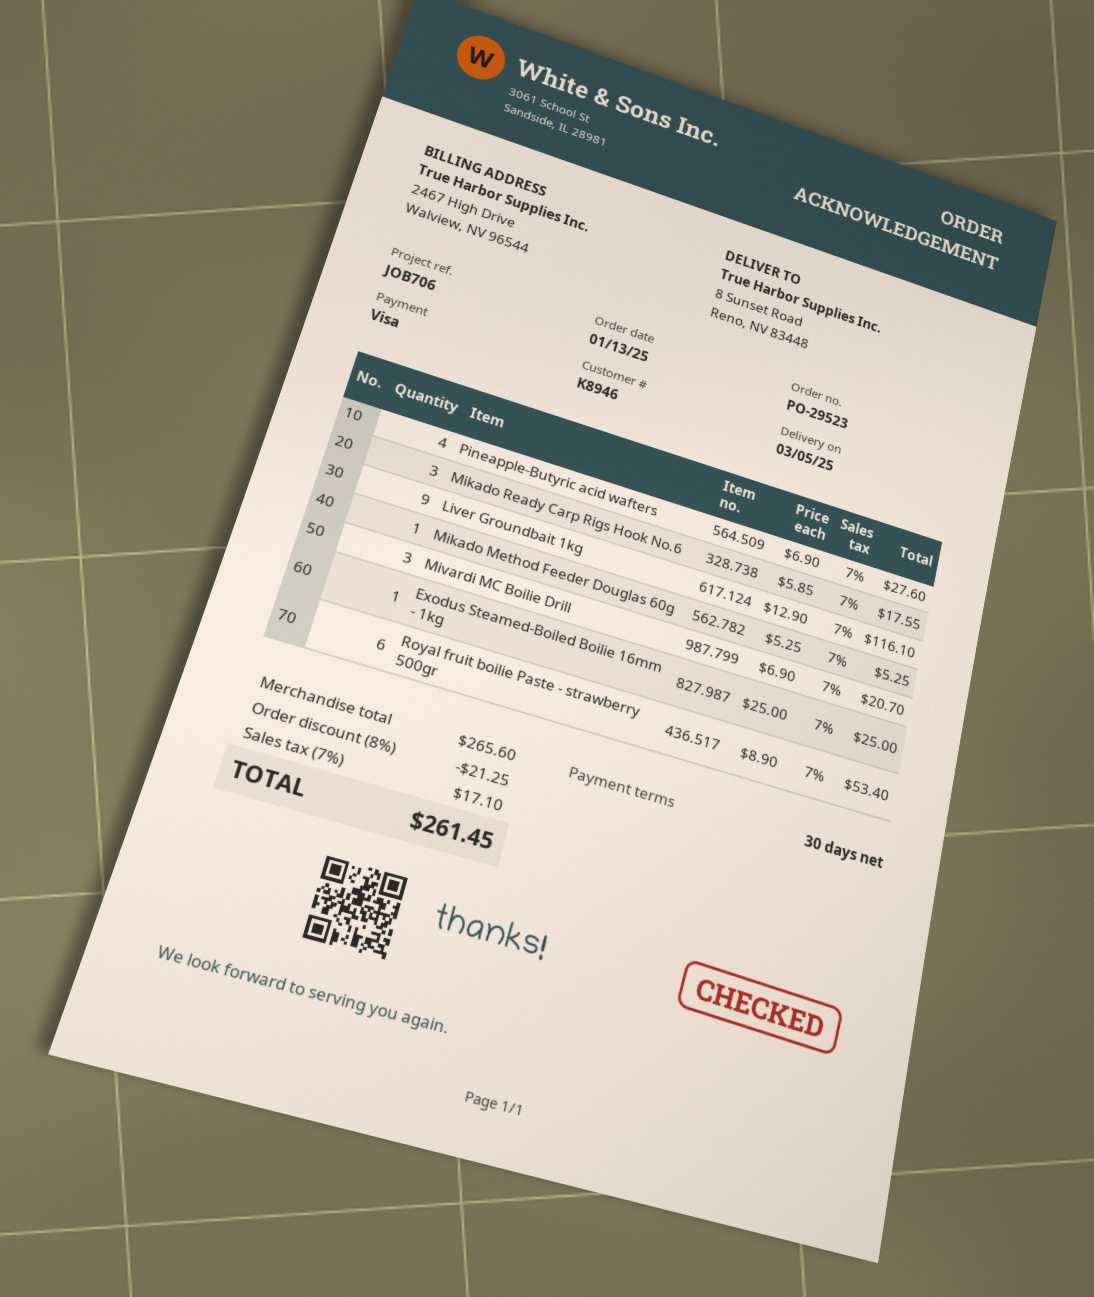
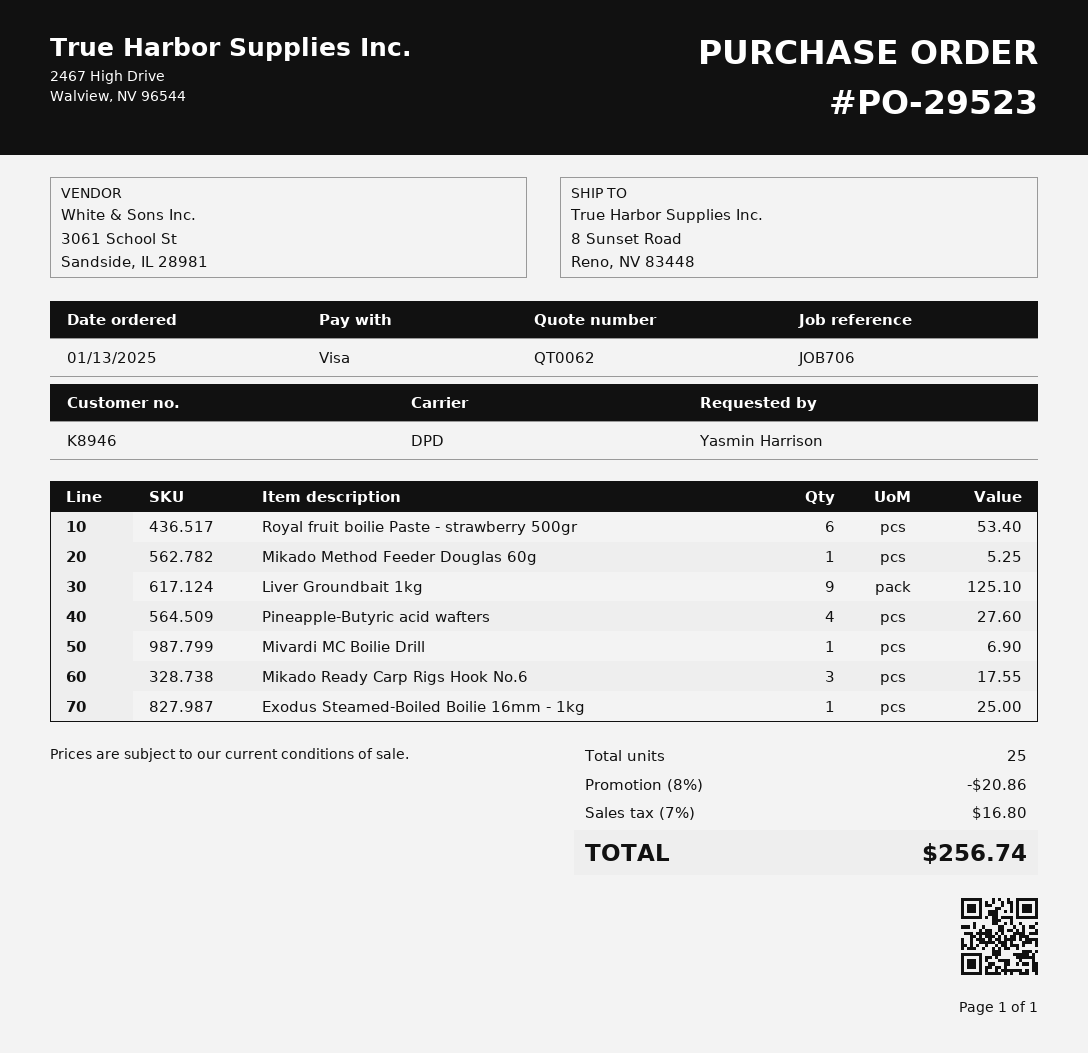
Liver Groundbait 1kg: 9 for 116.10 -> 9 for 125.10
Mivardi MC Boilie Drill: 3 for 20.70 -> 1 for 6.90
discount: 8% = 21.25 -> 8% = 20.86
tax: 7% = 17.10 -> 7% = 16.80
total: 261.45 -> 256.74

